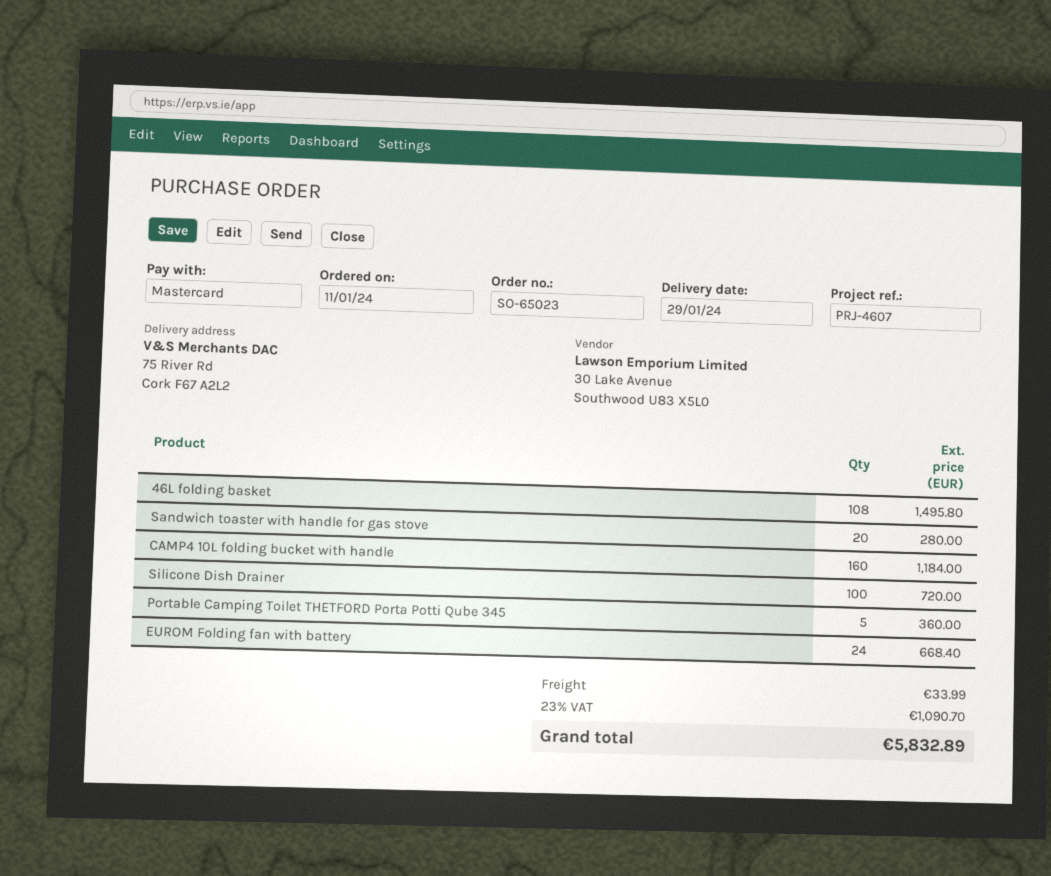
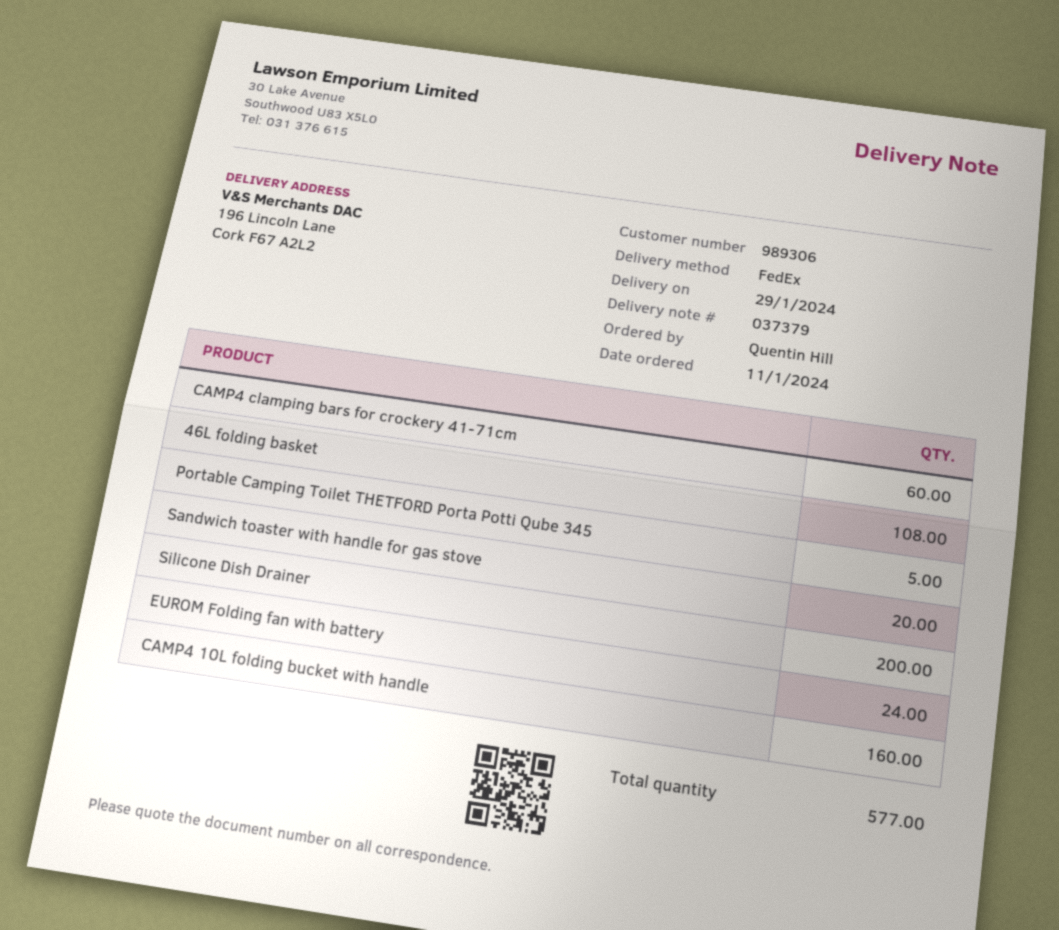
ship to: 75 River Rd, Cork F67 A2L2 -> 196 Lincoln Lane, Cork F67 A2L2
Silicone Dish Drainer: 100 -> 200
CAMP4 clamping bars for crockery 41-71cm: none -> 60

